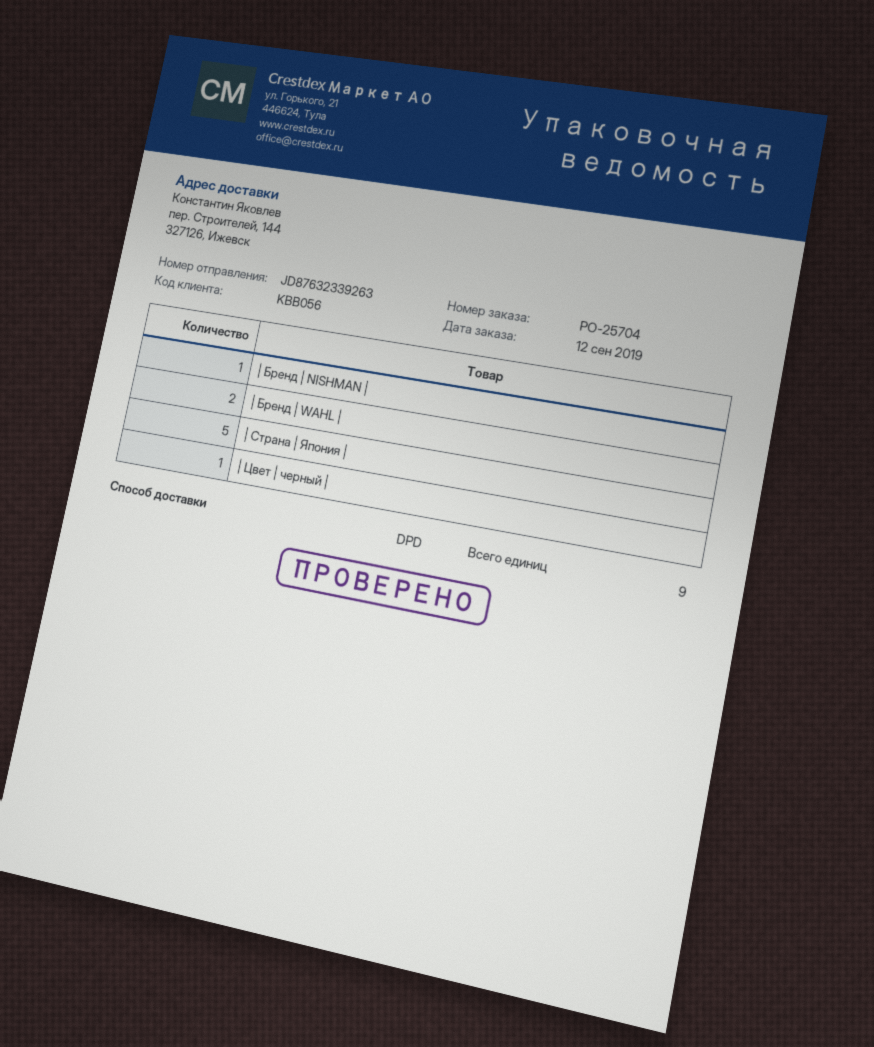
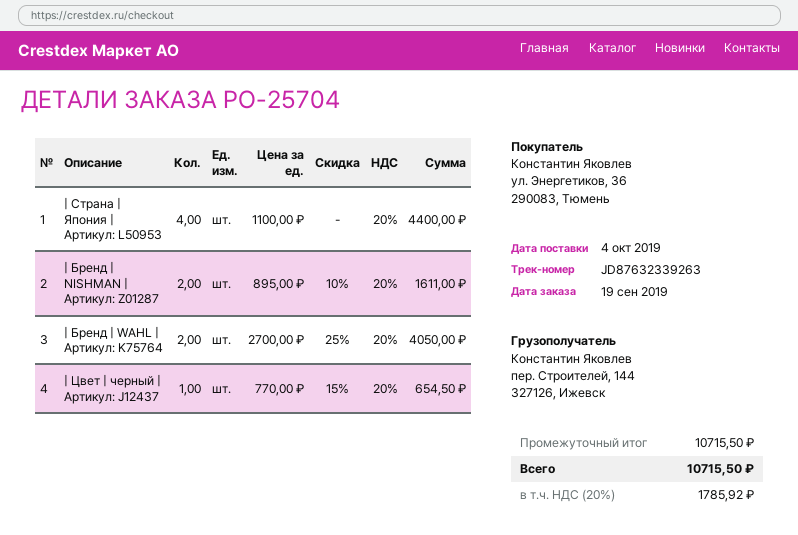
order date: 2019-09-12 -> 2019-09-19
| Бренд | NISHMAN |: 1 -> 2
| Страна | Япония |: 5 -> 4

